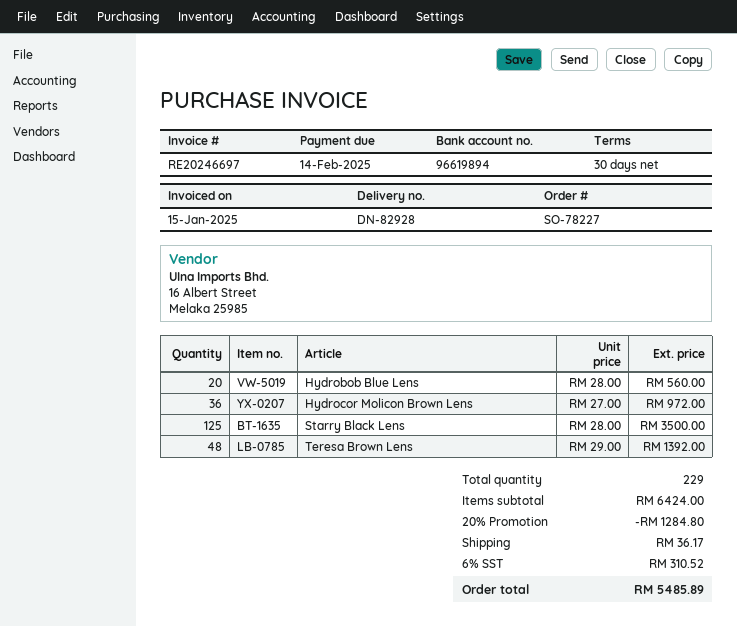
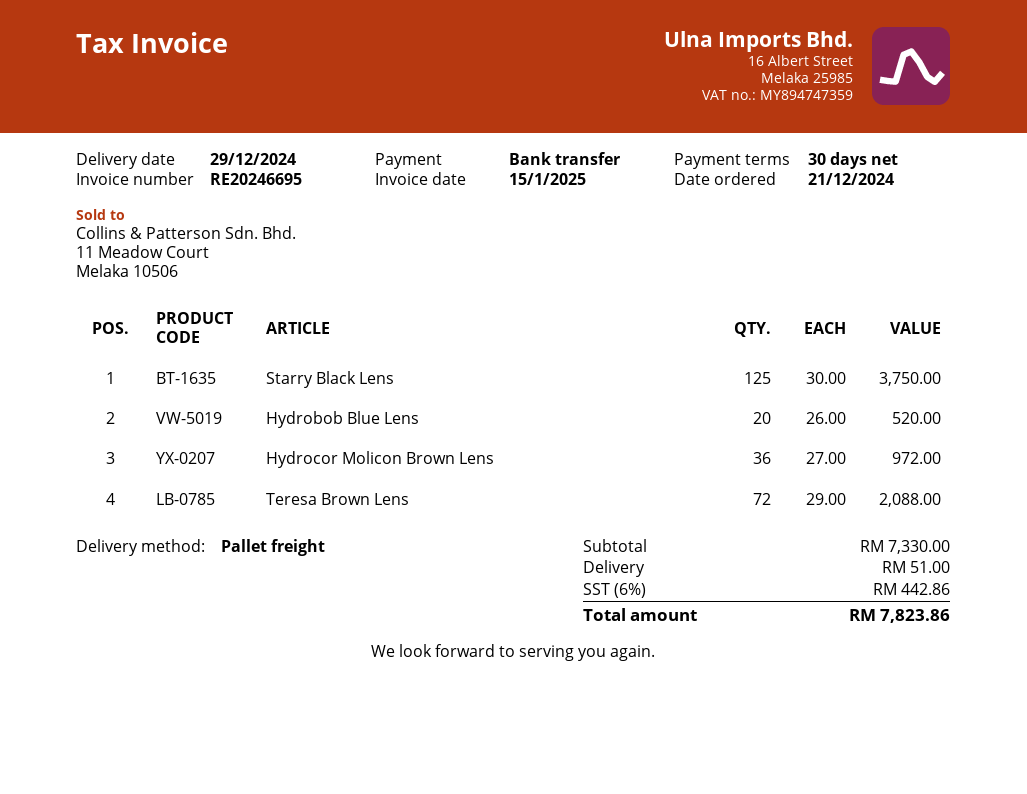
invoice number: RE20246697 -> RE20246695
Hydrobob Blue Lens: 20 x 28.00 = 560.00 -> 20 x 26.00 = 520.00
Starry Black Lens: 125 x 28.00 = 3500.00 -> 125 x 30.00 = 3750.00
Teresa Brown Lens: 48 x 29.00 = 1392.00 -> 72 x 29.00 = 2088.00
subtotal: 6424.00 -> 7330.00
discount: 20% = 1284.80 -> none
shipping: 36.17 -> 51.00
tax: 6% = 310.52 -> 6% = 442.86
total: 5485.89 -> 7823.86

